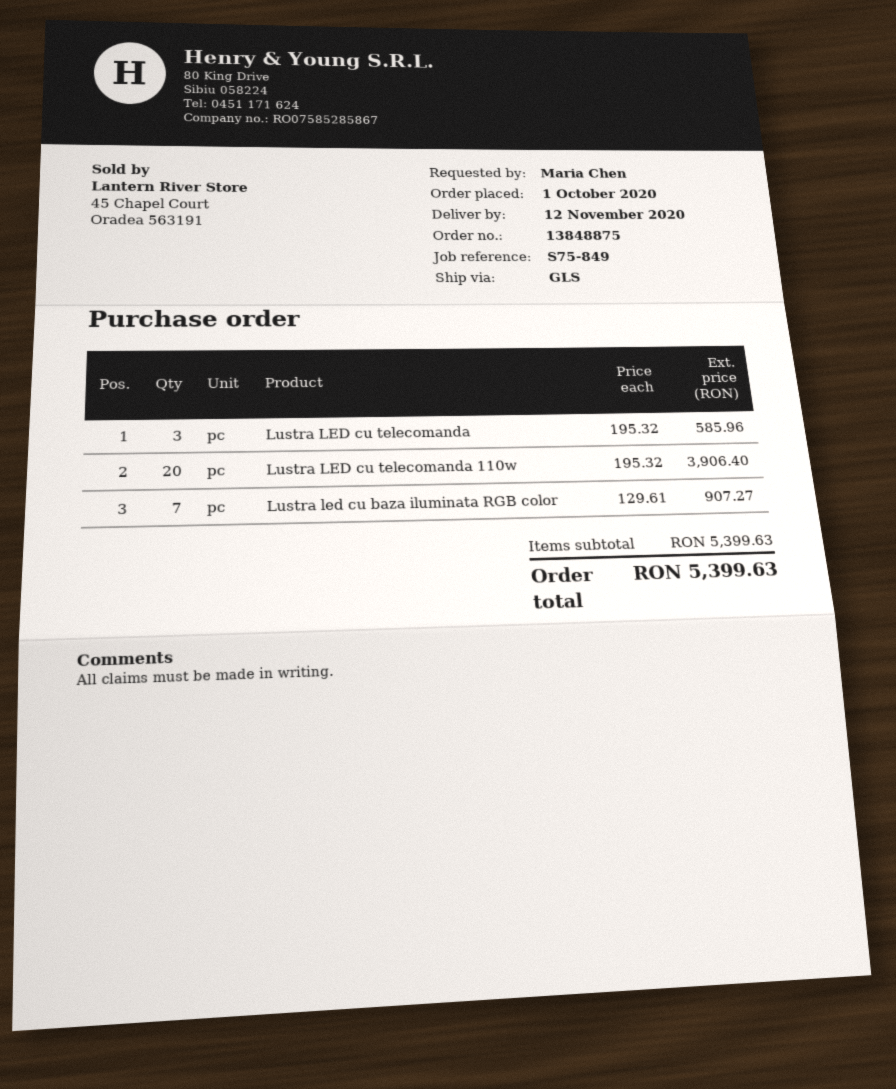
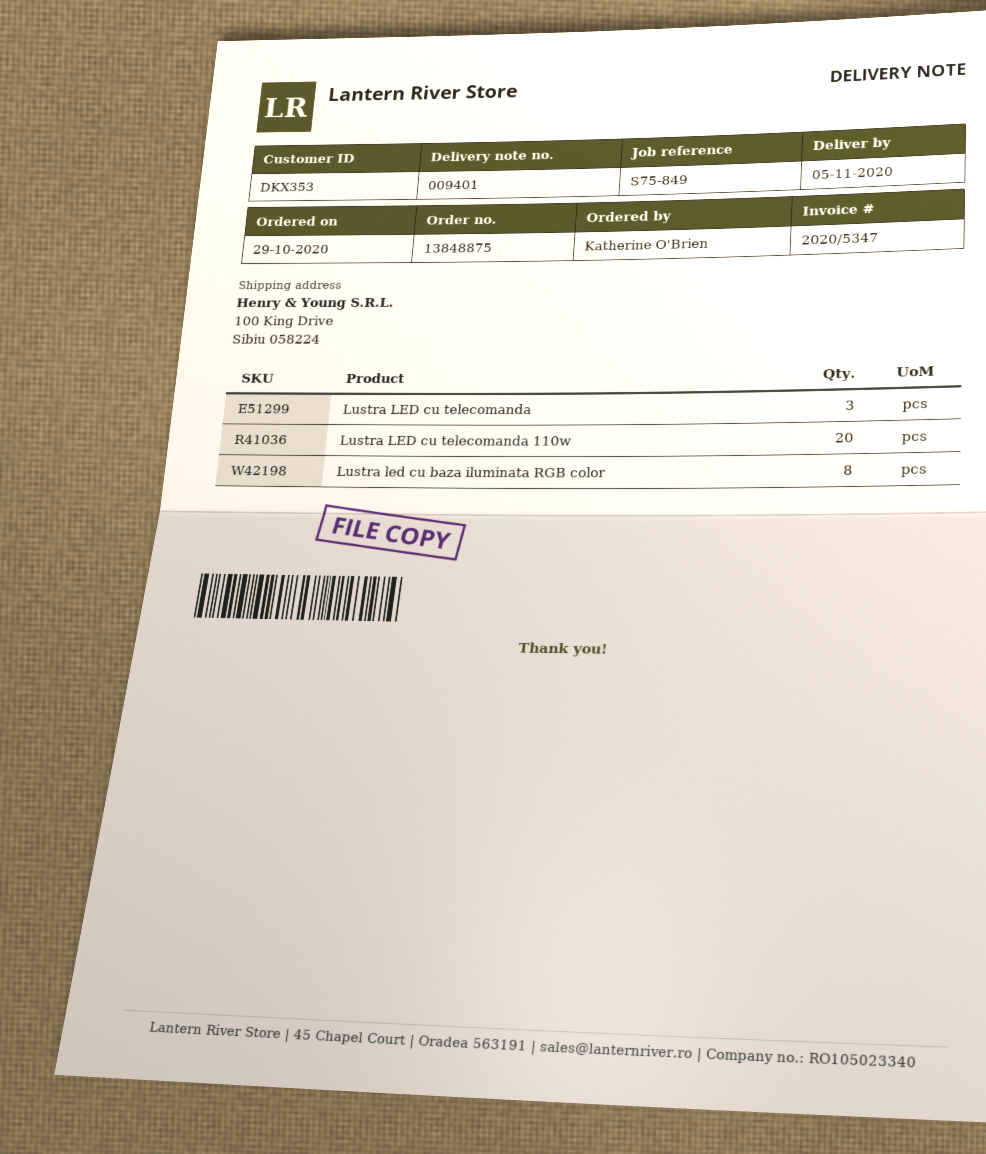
order date: 2020-10-01 -> 2020-10-29
delivery date: 2020-11-12 -> 2020-11-05
ordered by: Maria Chen -> Katherine O'Brien
Lustra led cu baza iluminata RGB color: 7 -> 8

